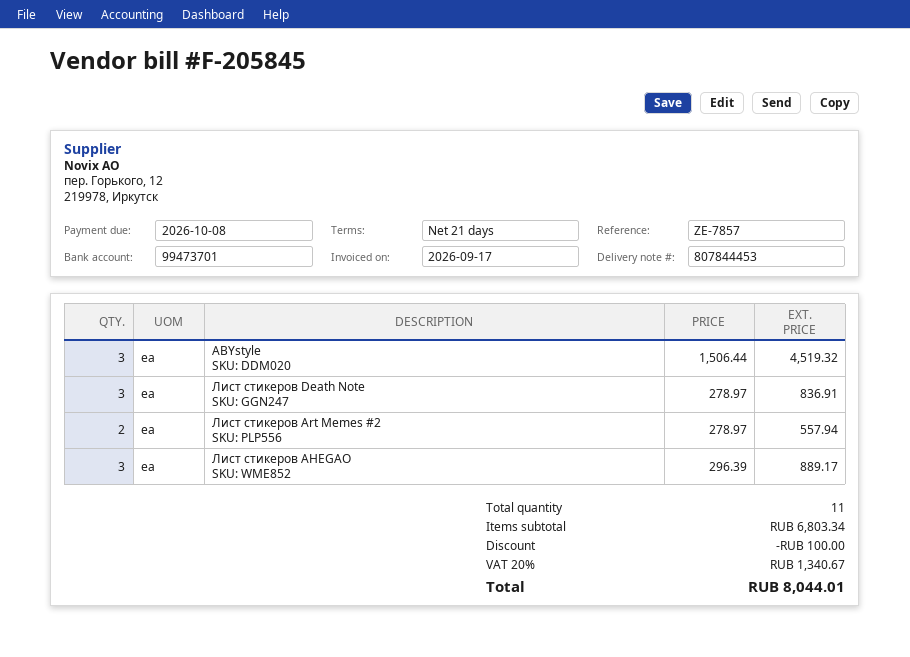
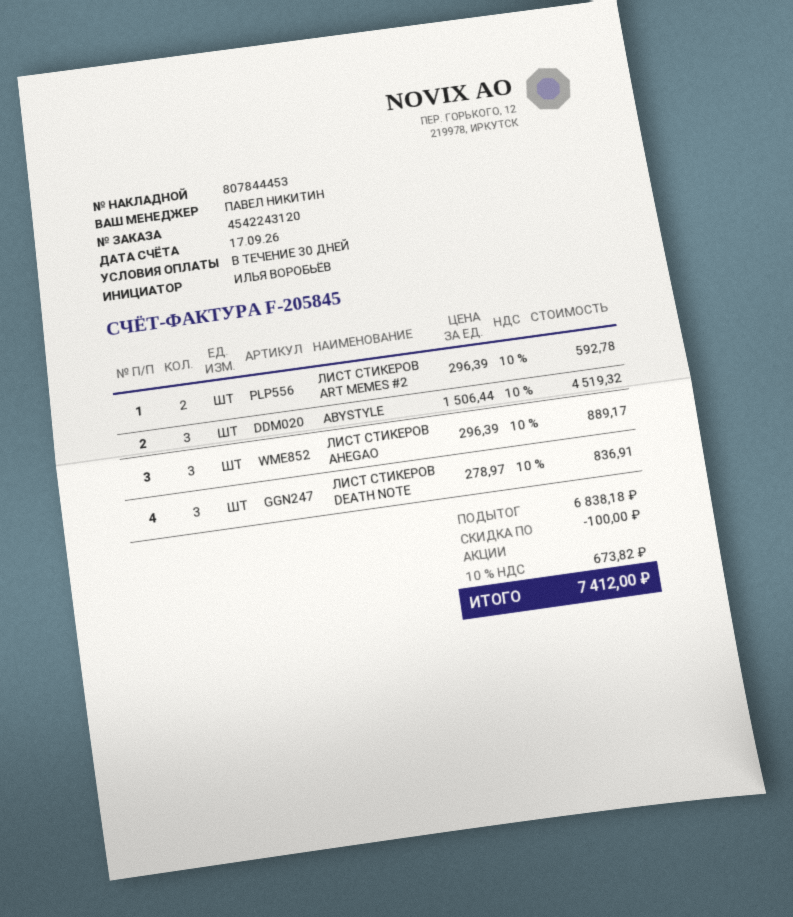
payment terms: 21 days -> 30 days
Лист стикеров Art Memes #2: 2 x 278.97 = 557.94 -> 2 x 296.39 = 592.78
subtotal: 6803.34 -> 6838.18
tax: 20% = 1340.67 -> 10% = 673.82
total: 8044.01 -> 7412.00

